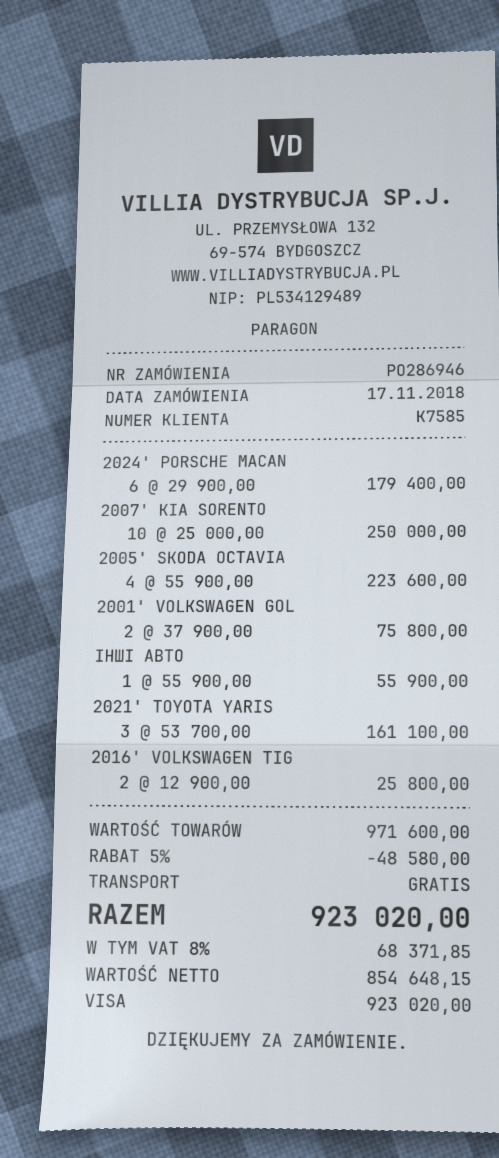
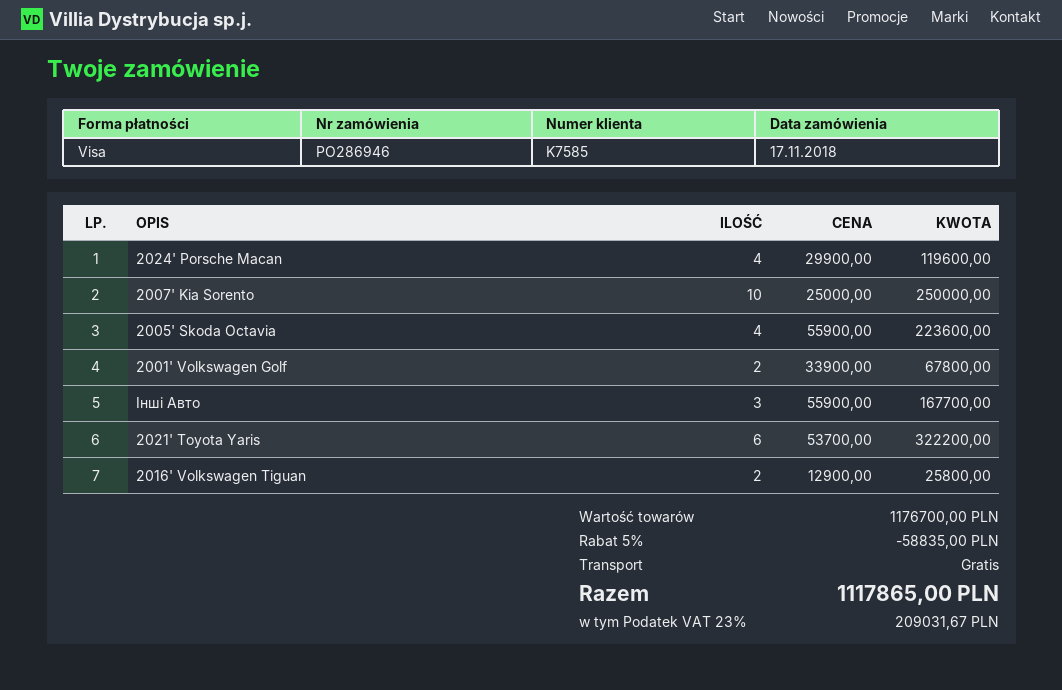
2024' PORSCHE MACAN: 6 x 29900.00 = 179400.00 -> 4 x 29900.00 = 119600.00
2001' VOLKSWAGEN GOL: 2 x 37900.00 = 75800.00 -> 2 x 33900.00 = 67800.00
ІНШІ АВТО: 1 x 55900.00 = 55900.00 -> 3 x 55900.00 = 167700.00
2021' TOYOTA YARIS: 3 x 53700.00 = 161100.00 -> 6 x 53700.00 = 322200.00
subtotal: 971600.00 -> 1176700.00
discount: 5% = 48580.00 -> 5% = 58835.00
tax: 8% = 68371.85 -> 23% = 209031.67
total: 923020.00 -> 1117865.00

